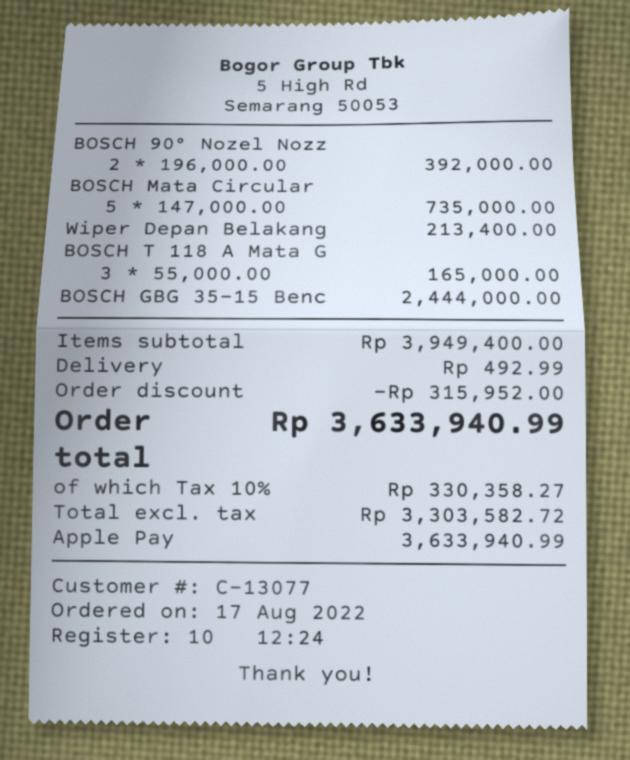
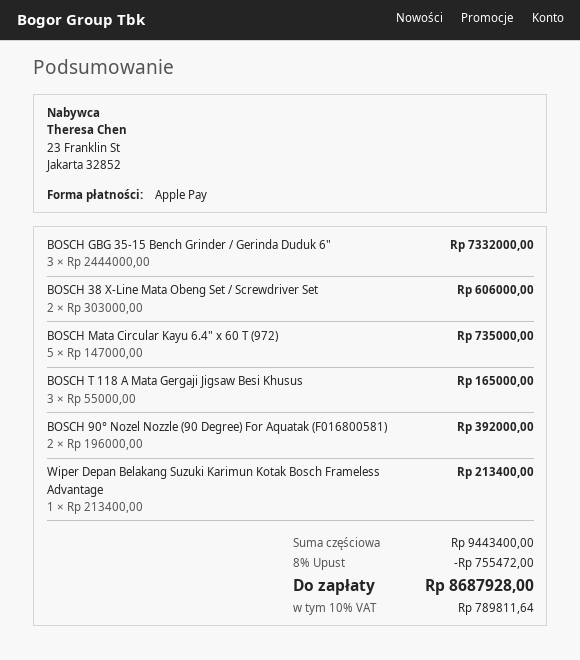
BOSCH GBG 35-15 Benc: 1 x 2444000.00 = 2444000.00 -> 3 x 2444000.00 = 7332000.00
BOSCH 38 X-Line Mata Obeng Set / Screwdriver Set: none -> 2 x 303000.00 = 606000.00
subtotal: 3949400.00 -> 9443400.00
discount: 315952.00 -> 755472.00
shipping: 492.99 -> none
tax: 10% = 330358.27 -> 10% = 789811.64
total: 3633940.99 -> 8687928.00

